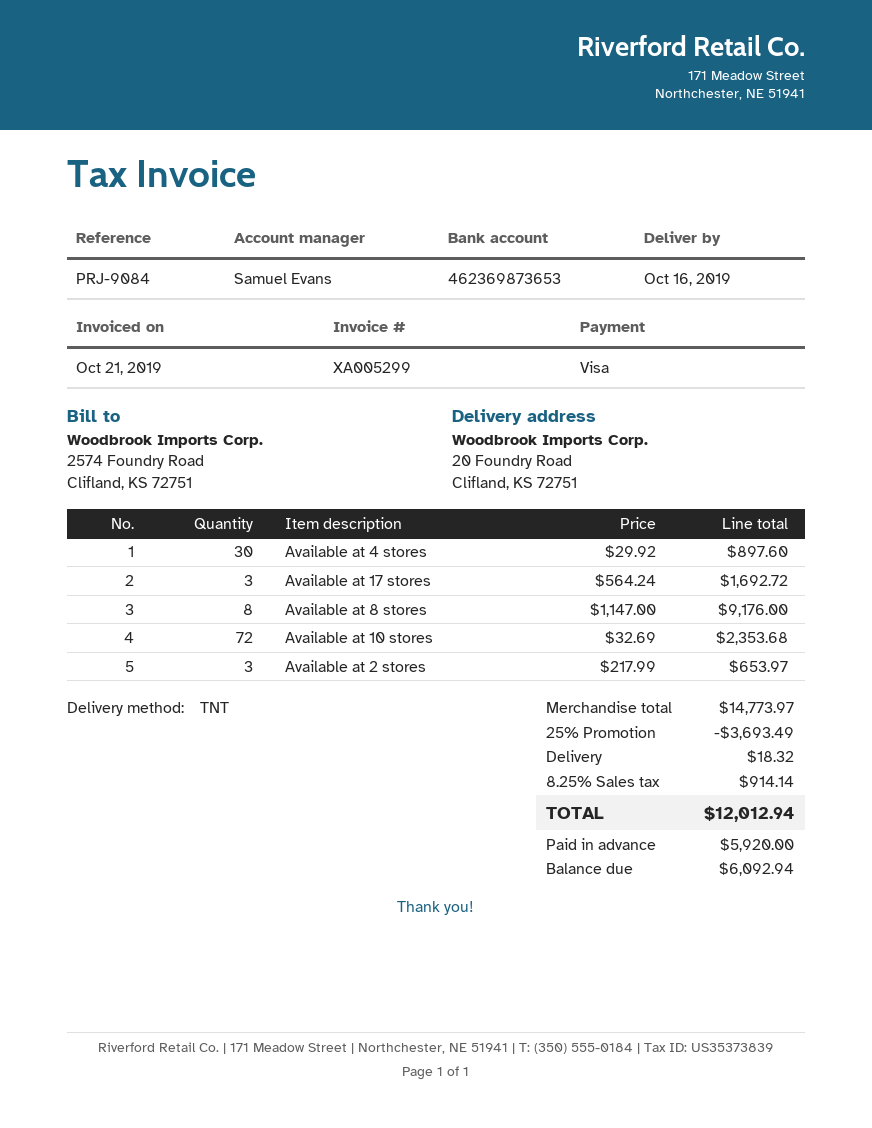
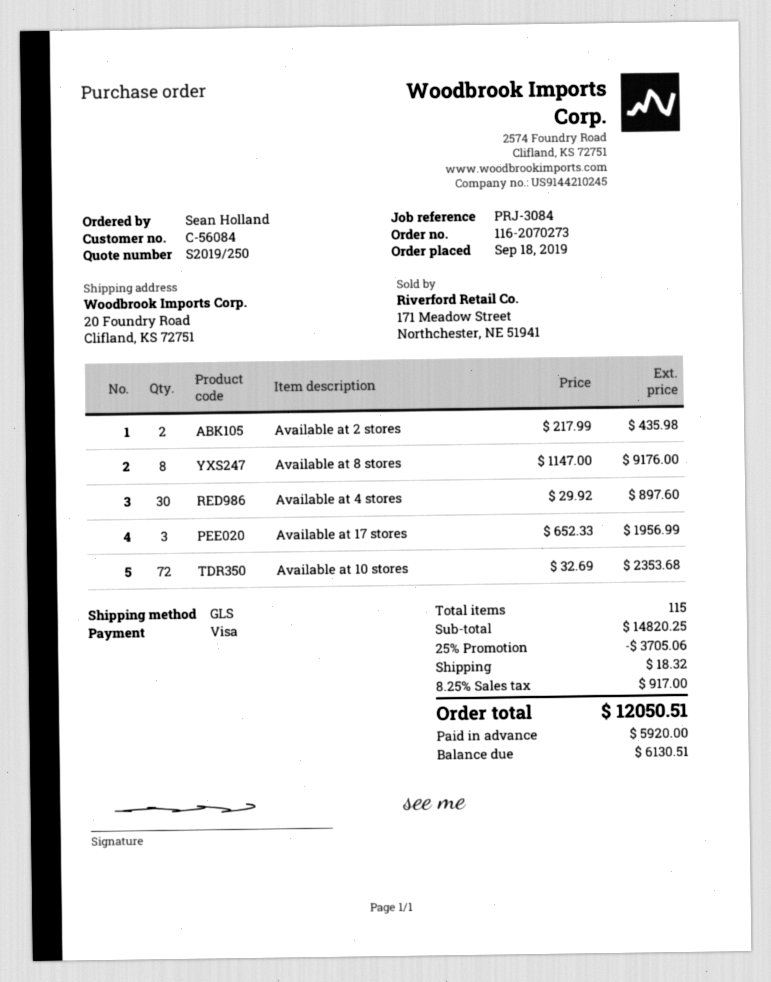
reference: PRJ-9084 -> PRJ-3084
shipping method: TNT -> GLS
Available at 17 stores: 3 x 564.24 = 1692.72 -> 3 x 652.33 = 1956.99
Available at 2 stores: 3 x 217.99 = 653.97 -> 2 x 217.99 = 435.98
subtotal: 14773.97 -> 14820.25
discount: 25% = 3693.49 -> 25% = 3705.06
tax: 8.25% = 914.14 -> 8.25% = 917.00
total: 12012.94 -> 12050.51
balance: 6092.94 -> 6130.51

